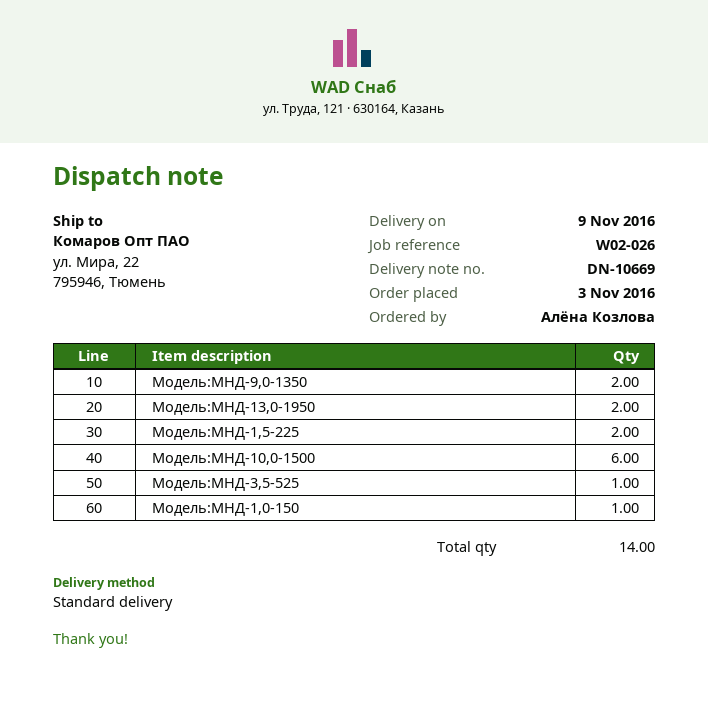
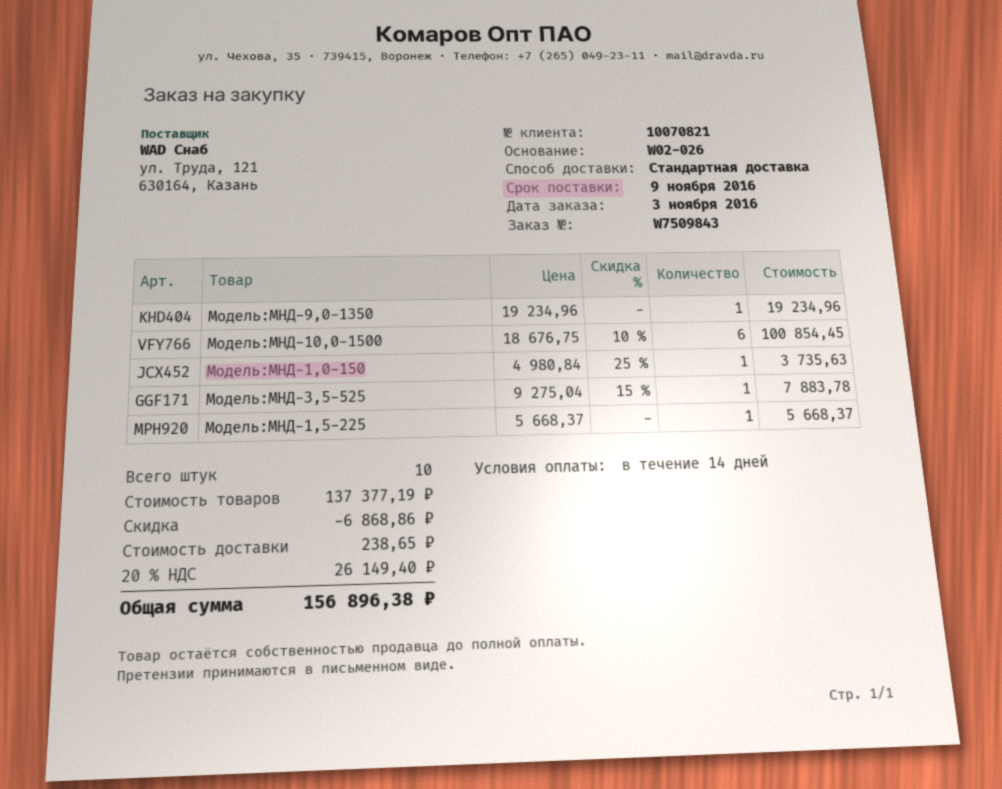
Модель:МНД-9,0-1350: 2 -> 1
Модель:МНД-13,0-1950: 2 -> none
Модель:МНД-1,5-225: 2 -> 1
total quantity: 14 -> 10

